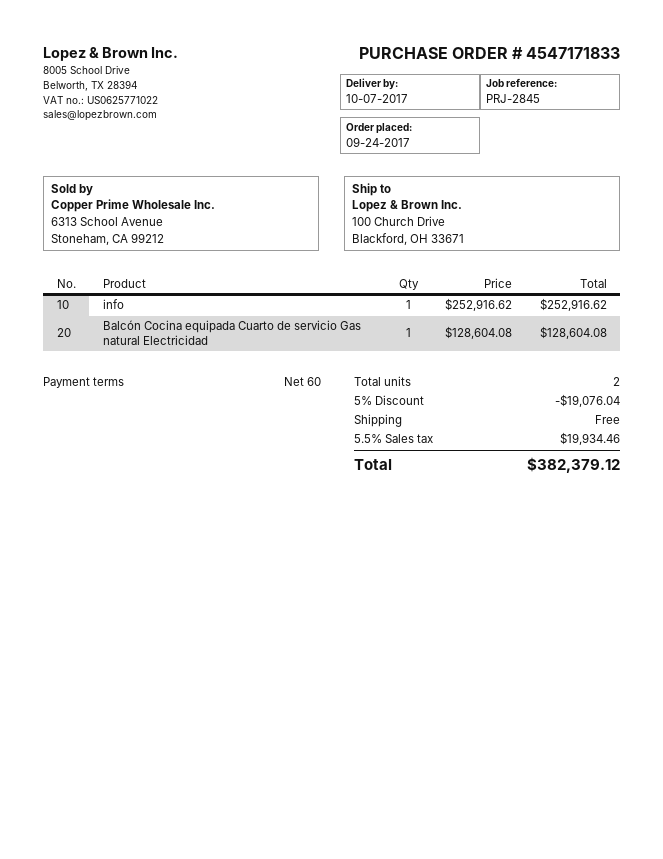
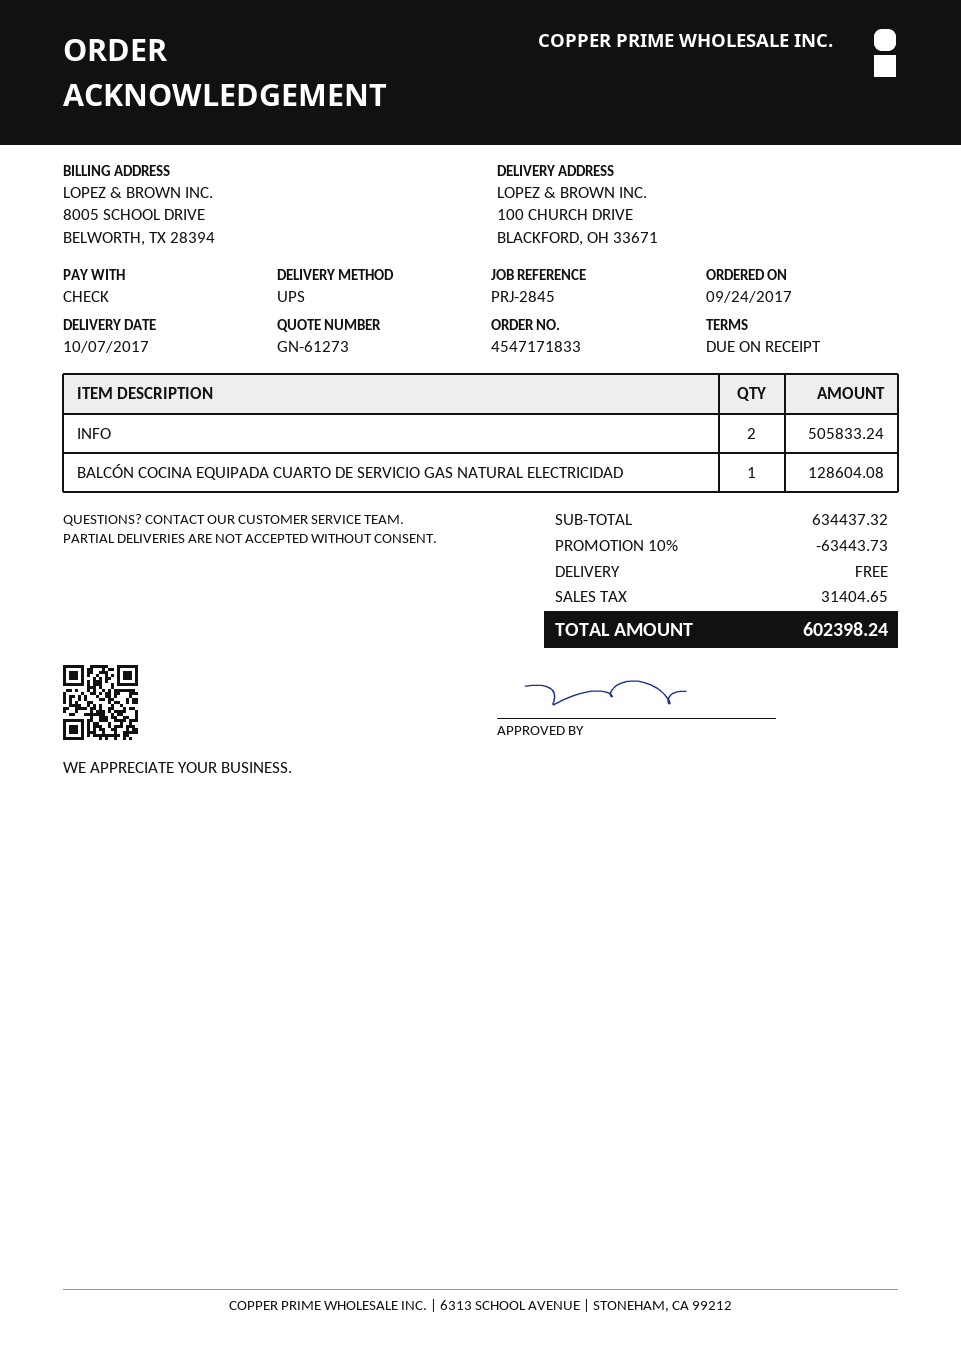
payment terms: 60 days -> on receipt
info: 1 for 252916.62 -> 2 for 505833.24
discount: 5% = 19076.04 -> 10% = 63443.73
tax: 19934.46 -> 31404.65
total: 382379.12 -> 602398.24

